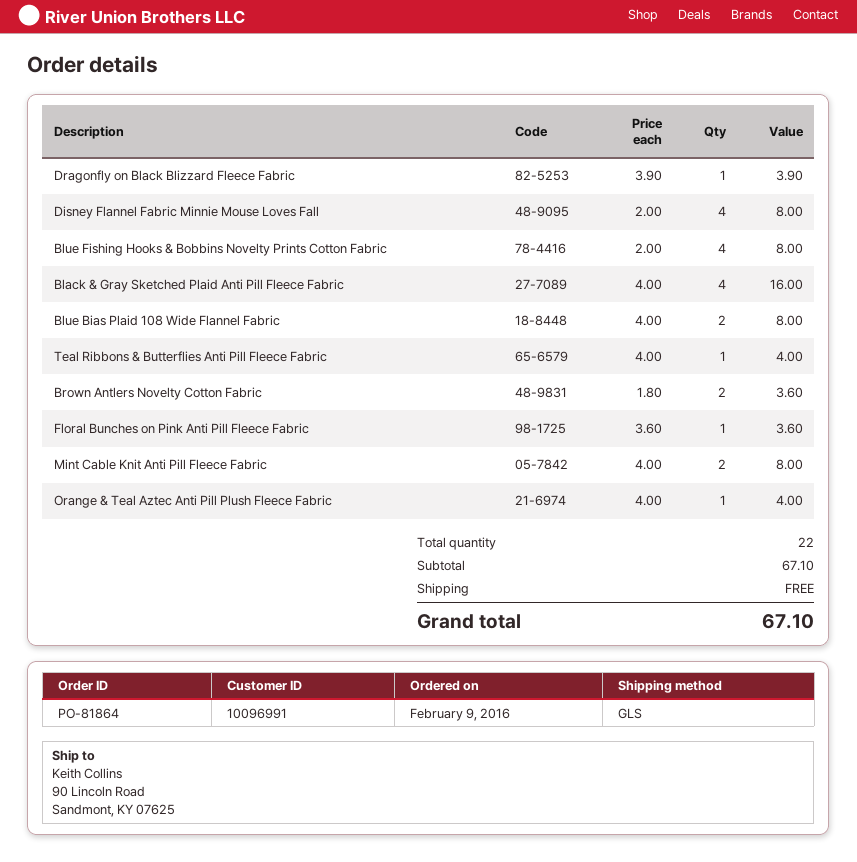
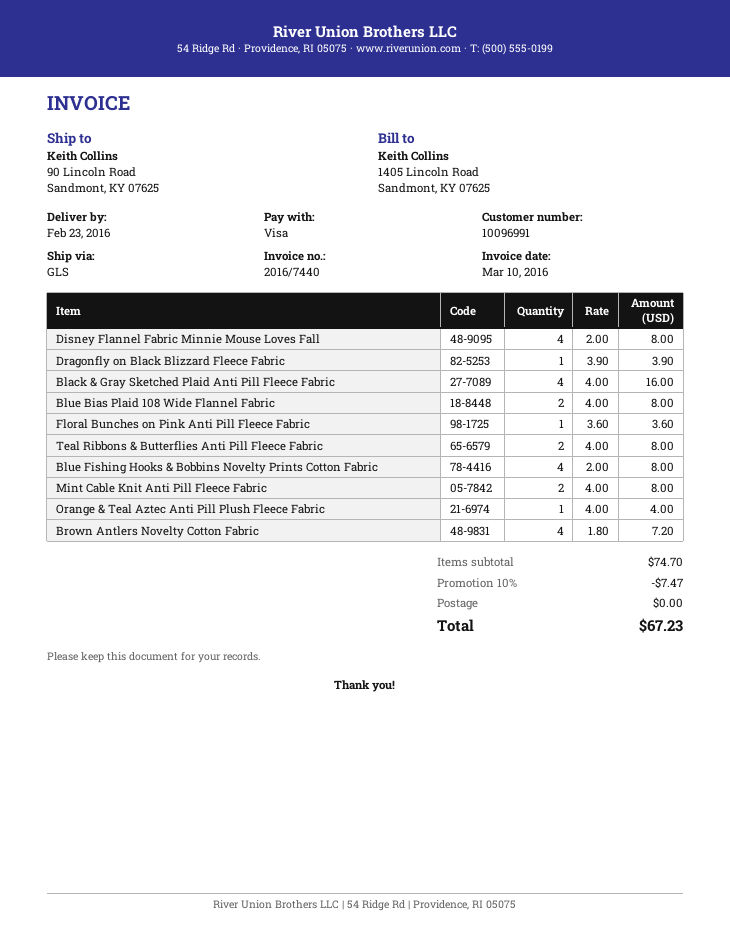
Teal Ribbons & Butterflies Anti Pill Fleece Fabric: 1 x 4.00 = 4.00 -> 2 x 4.00 = 8.00
Brown Antlers Novelty Cotton Fabric: 2 x 1.80 = 3.60 -> 4 x 1.80 = 7.20
subtotal: 67.10 -> 74.70
discount: none -> 10% = 7.47
total: 67.10 -> 67.23

